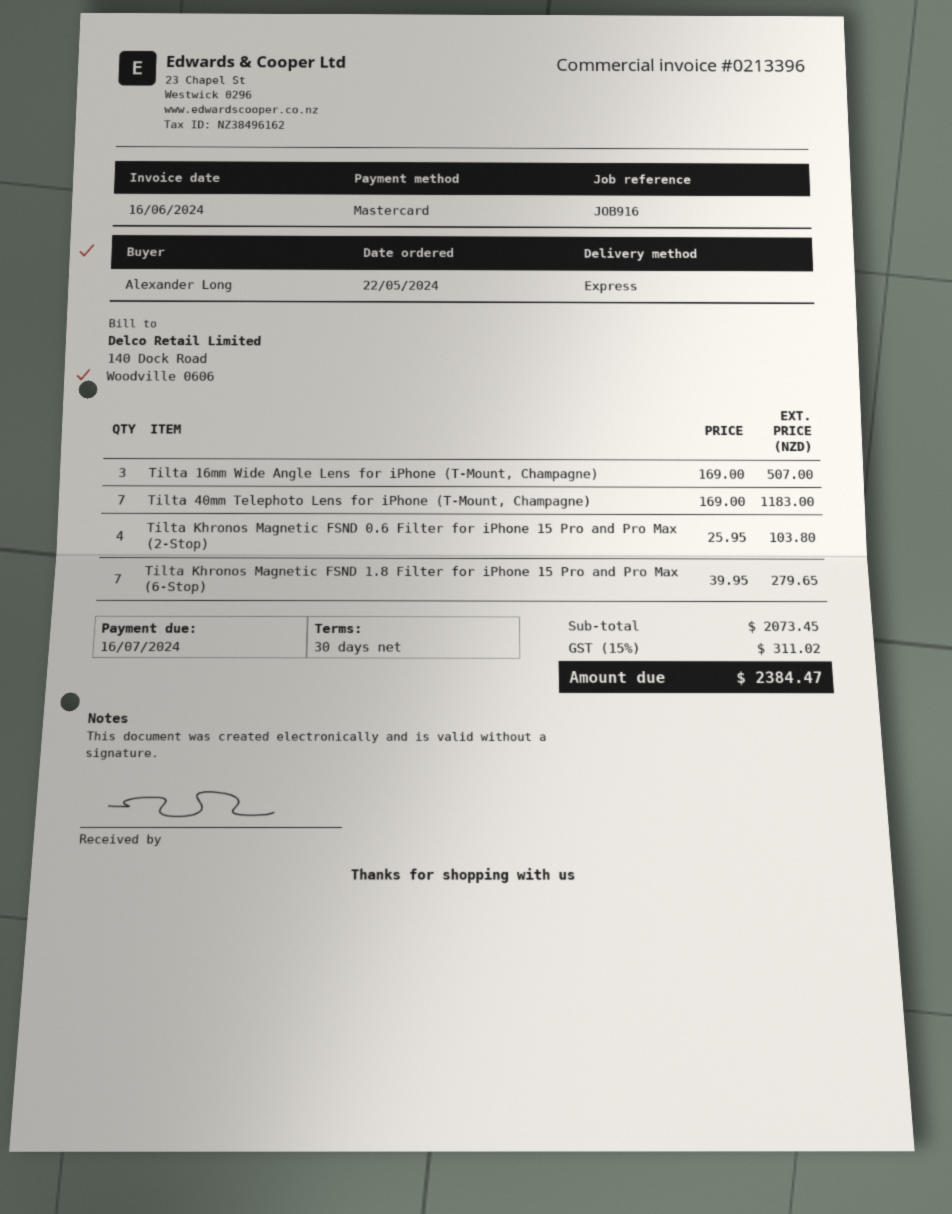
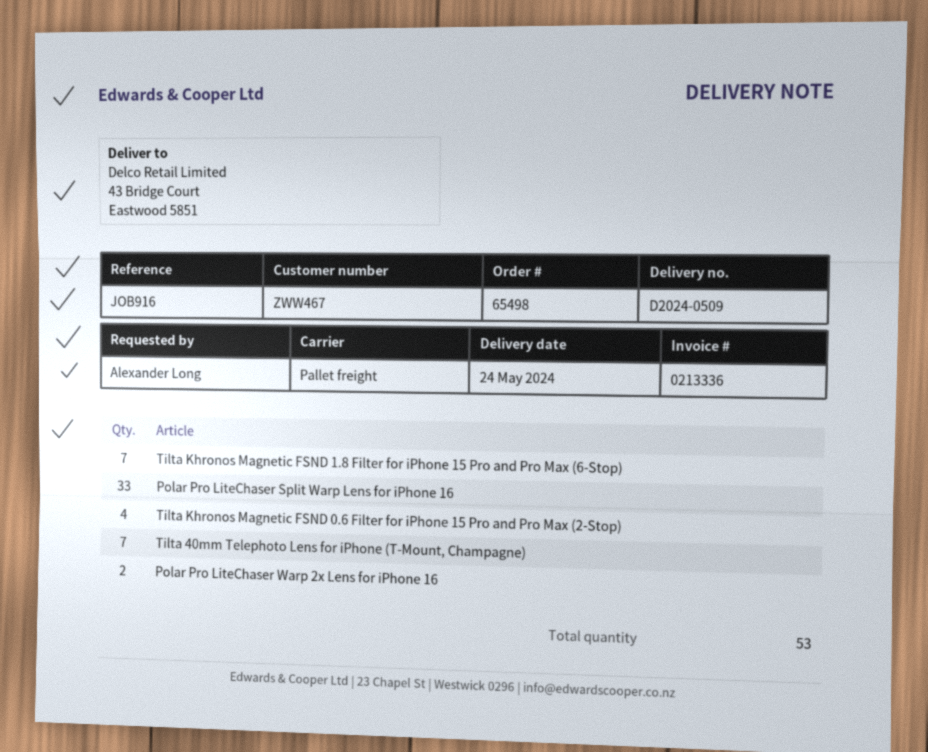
invoice number: 0213396 -> 0213336
shipping method: express -> pallet freight
Tilta 16mm Wide Angle Lens for iPhone (T-Mount, Champagne): 3 -> none
Polar Pro LiteChaser Split Warp Lens for iPhone 16: none -> 33
Polar Pro LiteChaser Warp 2x Lens for iPhone 16: none -> 2

